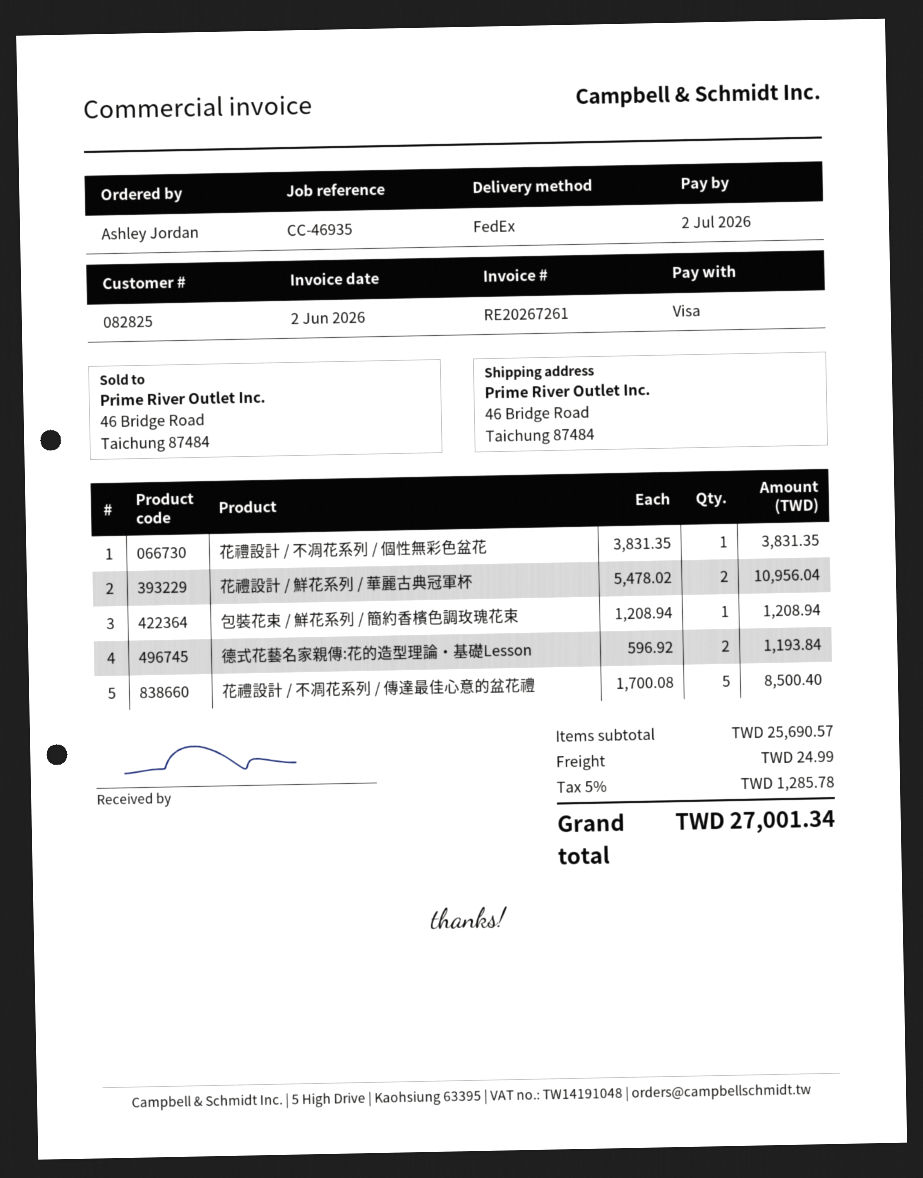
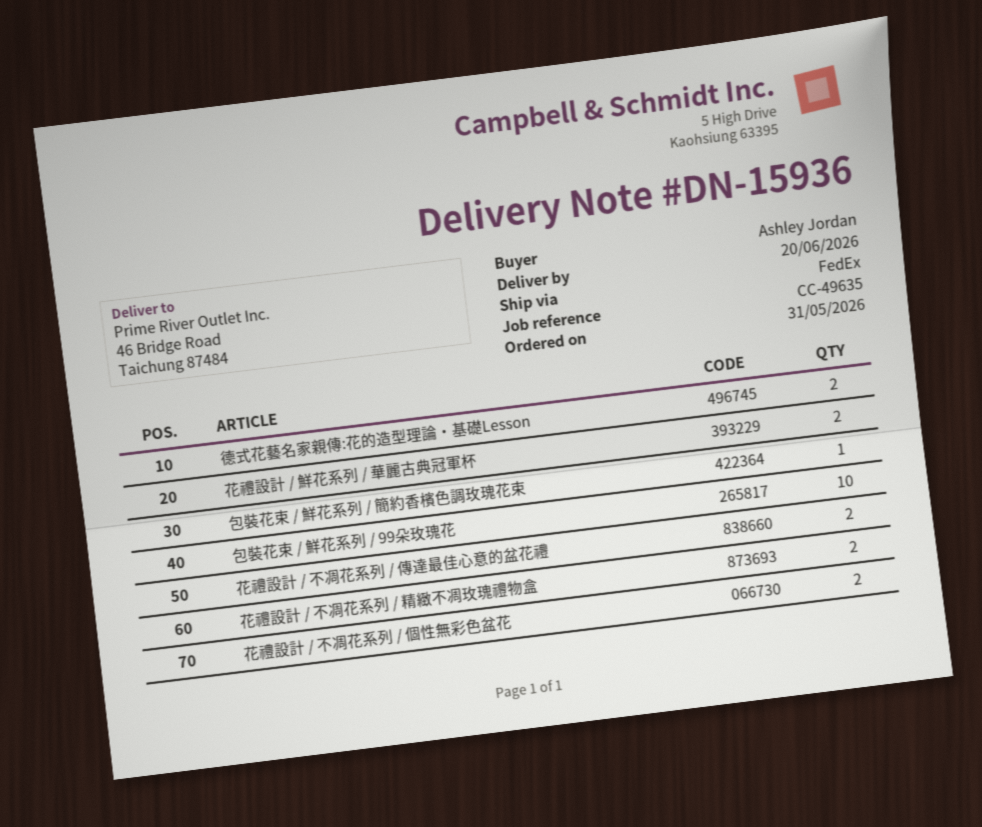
reference: CC-46935 -> CC-49635
花禮設計 / 不凋花系列 / 個性無彩色盆花: 1 -> 2
花禮設計 / 不凋花系列 / 傳達最佳心意的盆花禮: 5 -> 2
包裝花束 / 鮮花系列 / 99朵玫瑰花: none -> 10
花禮設計 / 不凋花系列 / 精緻不凋玫瑰禮物盒: none -> 2

